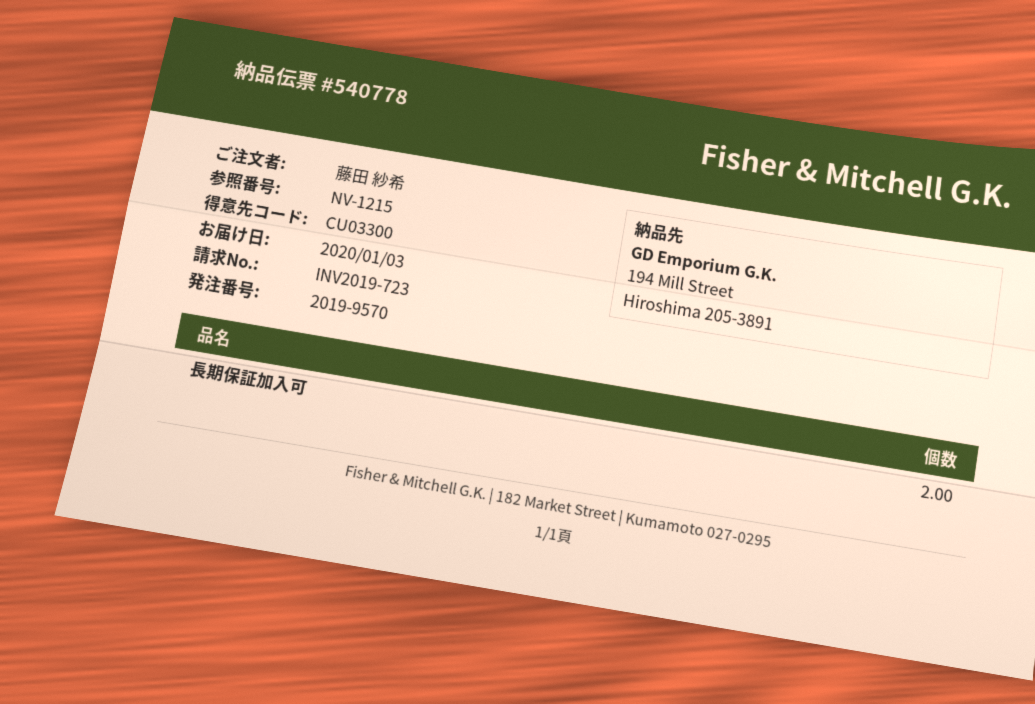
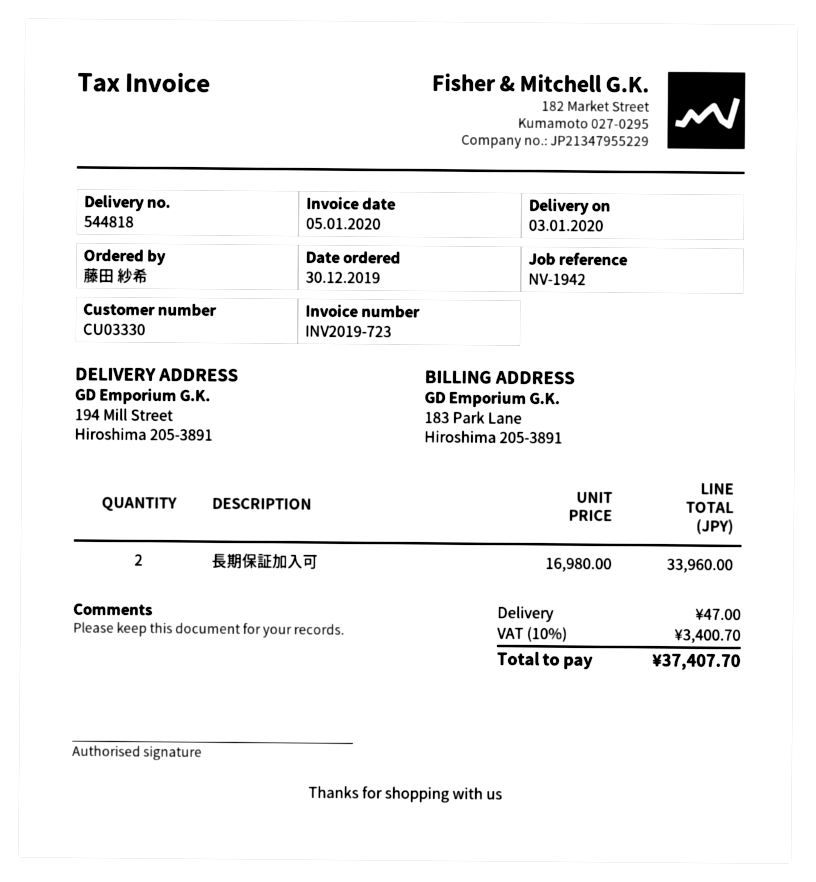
delivery note number: 540778 -> 544818
customer number: CU03300 -> CU03330
reference: NV-1215 -> NV-1942

